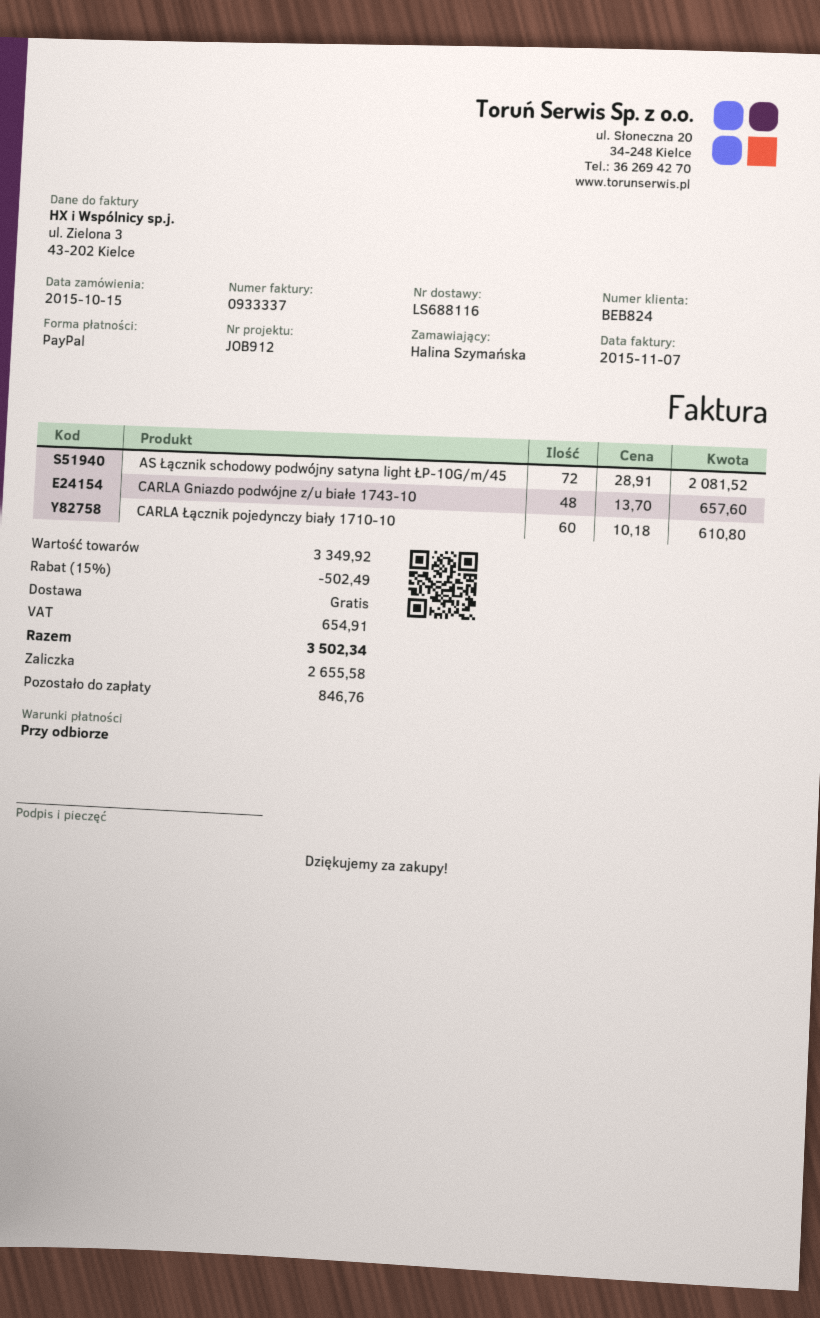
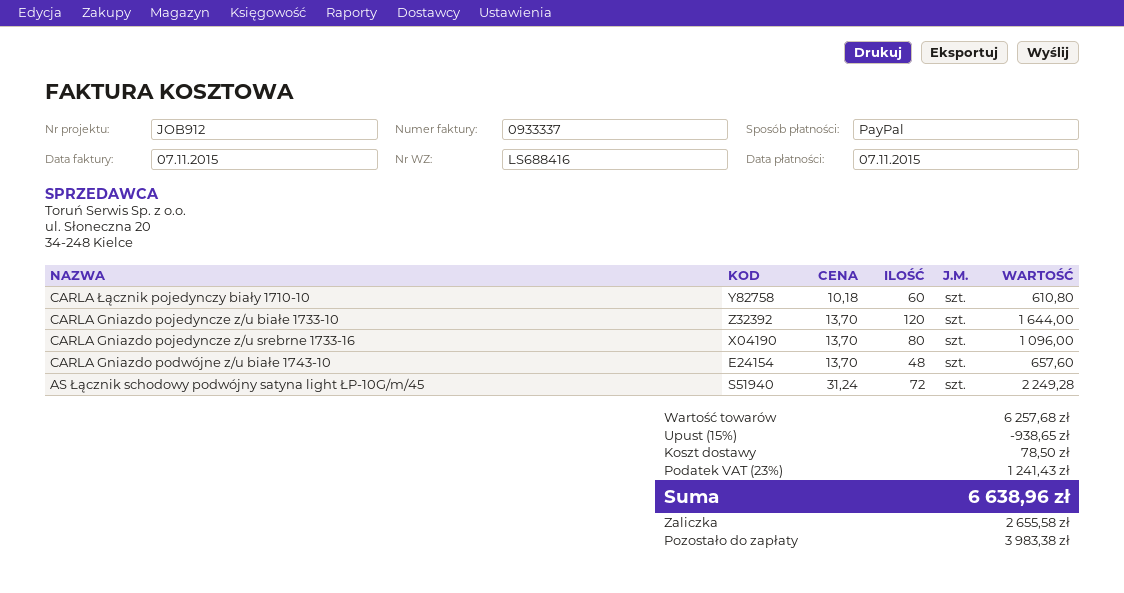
delivery note number: LS688116 -> LS688416
AS Łącznik schodowy podwójny satyna light ŁP-10G/m/45: 72 x 28.91 = 2081.52 -> 72 x 31.24 = 2249.28
CARLA Gniazdo pojedyncze z/u białe 1733-10: none -> 120 x 13.70 = 1644.00
CARLA Gniazdo pojedyncze z/u srebrne 1733-16: none -> 80 x 13.70 = 1096.00
subtotal: 3349.92 -> 6257.68
discount: 15% = 502.49 -> 15% = 938.65
shipping: 0.00 -> 78.50
tax: 654.91 -> 1241.43
total: 3502.34 -> 6638.96
balance: 846.76 -> 3983.38

